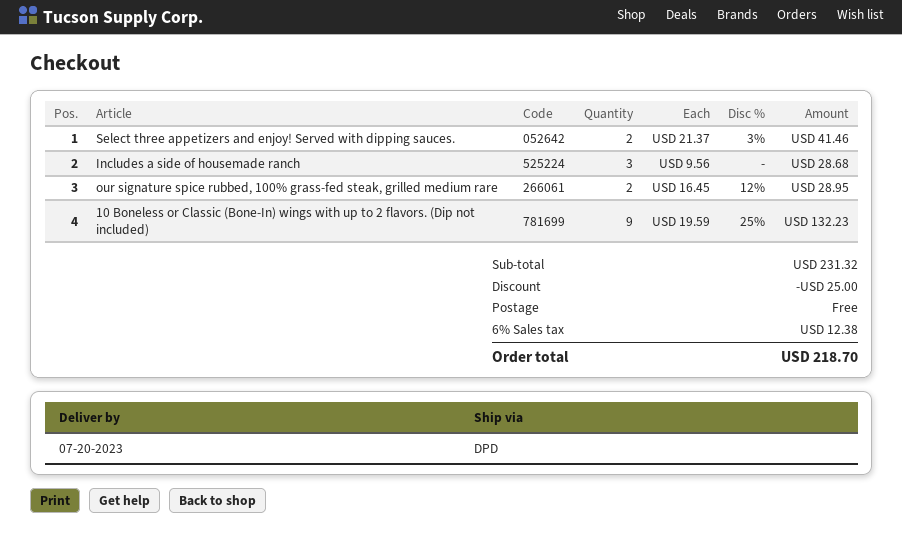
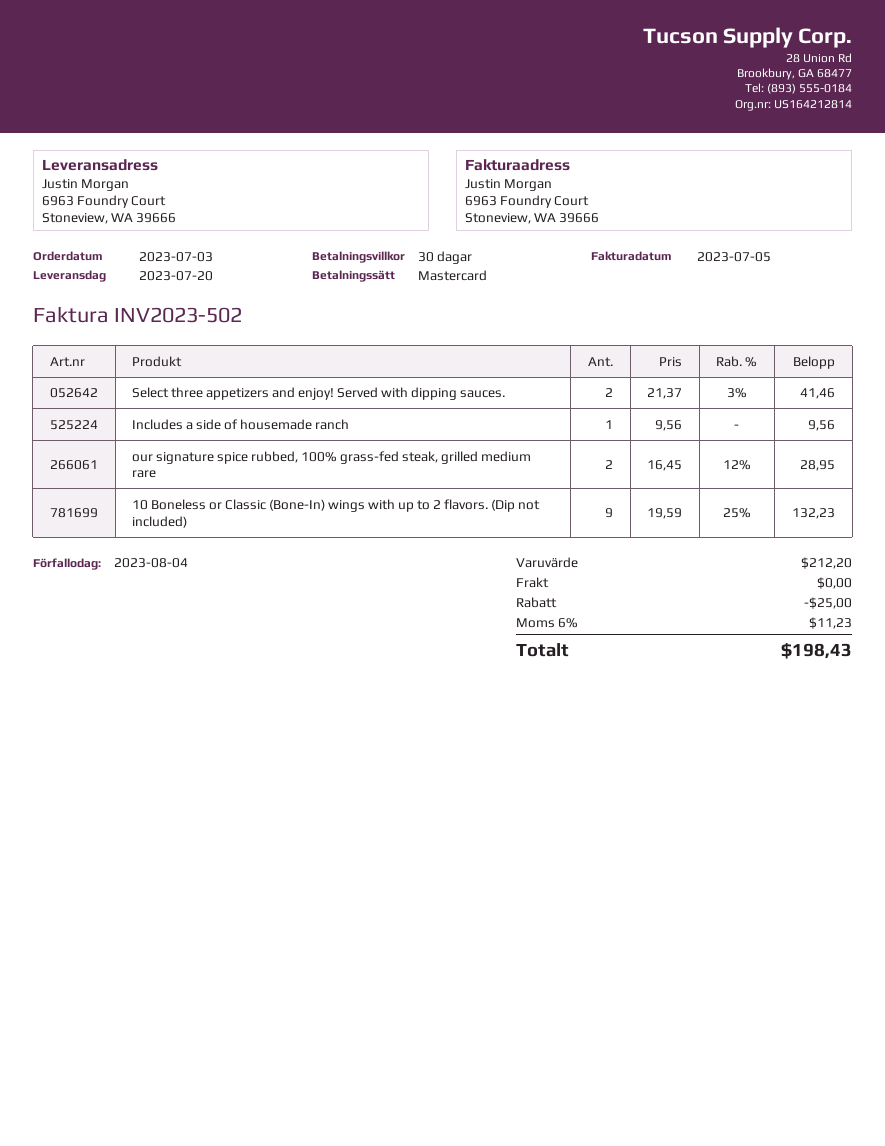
Includes a side of housemade ranch: 3 x 9.56 = 28.68 -> 1 x 9.56 = 9.56
subtotal: 231.32 -> 212.20
tax: 6% = 12.38 -> 6% = 11.23
total: 218.70 -> 198.43

